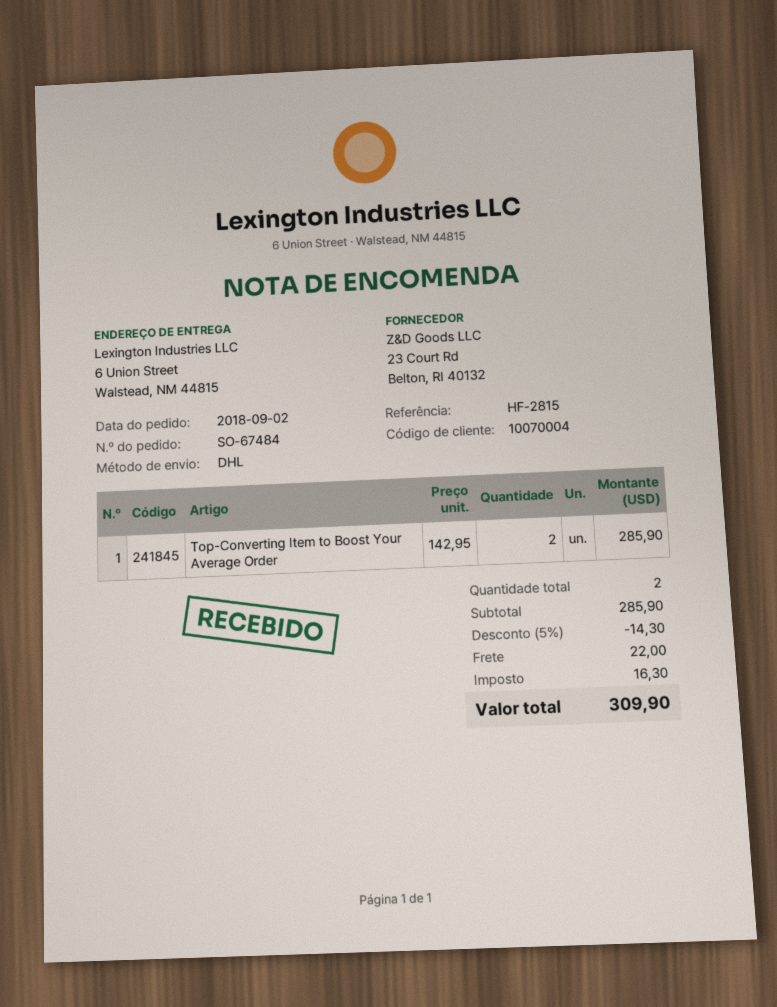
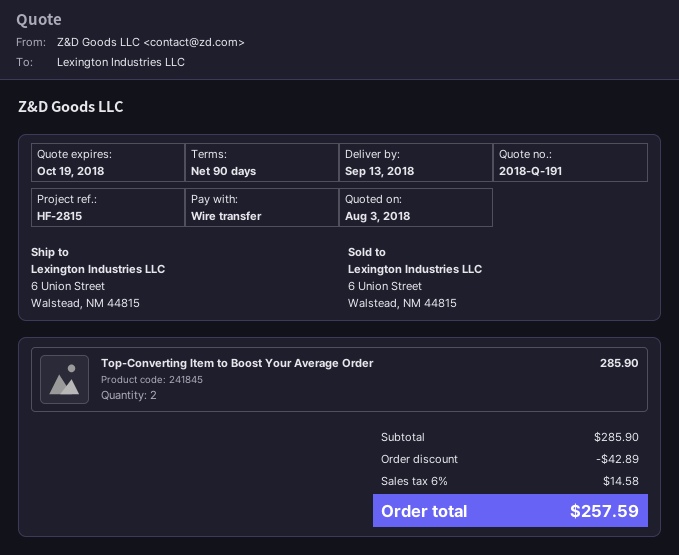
discount: 14.30 -> 42.89
shipping: 22.00 -> none
tax: 16.30 -> 14.58
total: 309.90 -> 257.59

